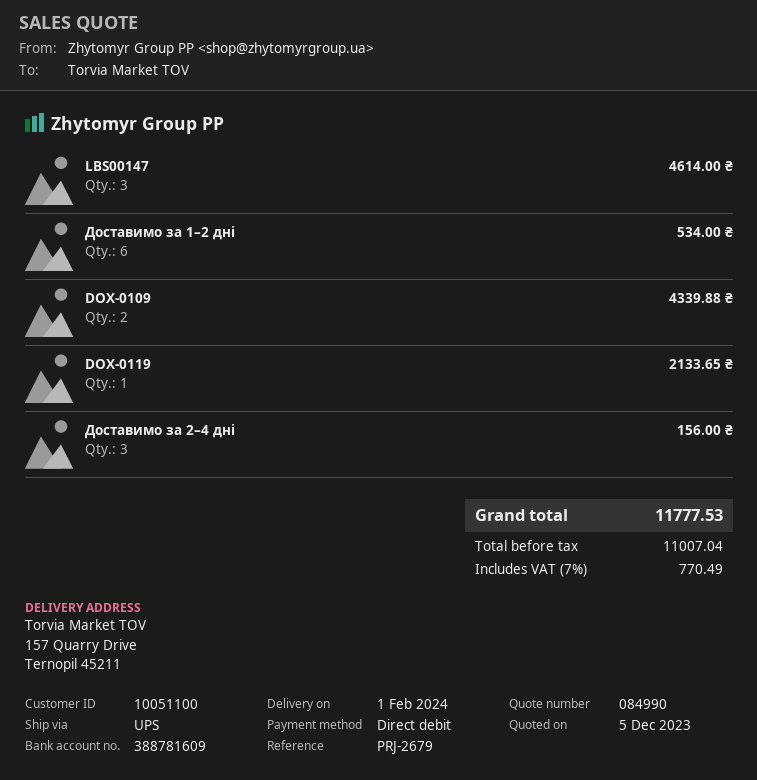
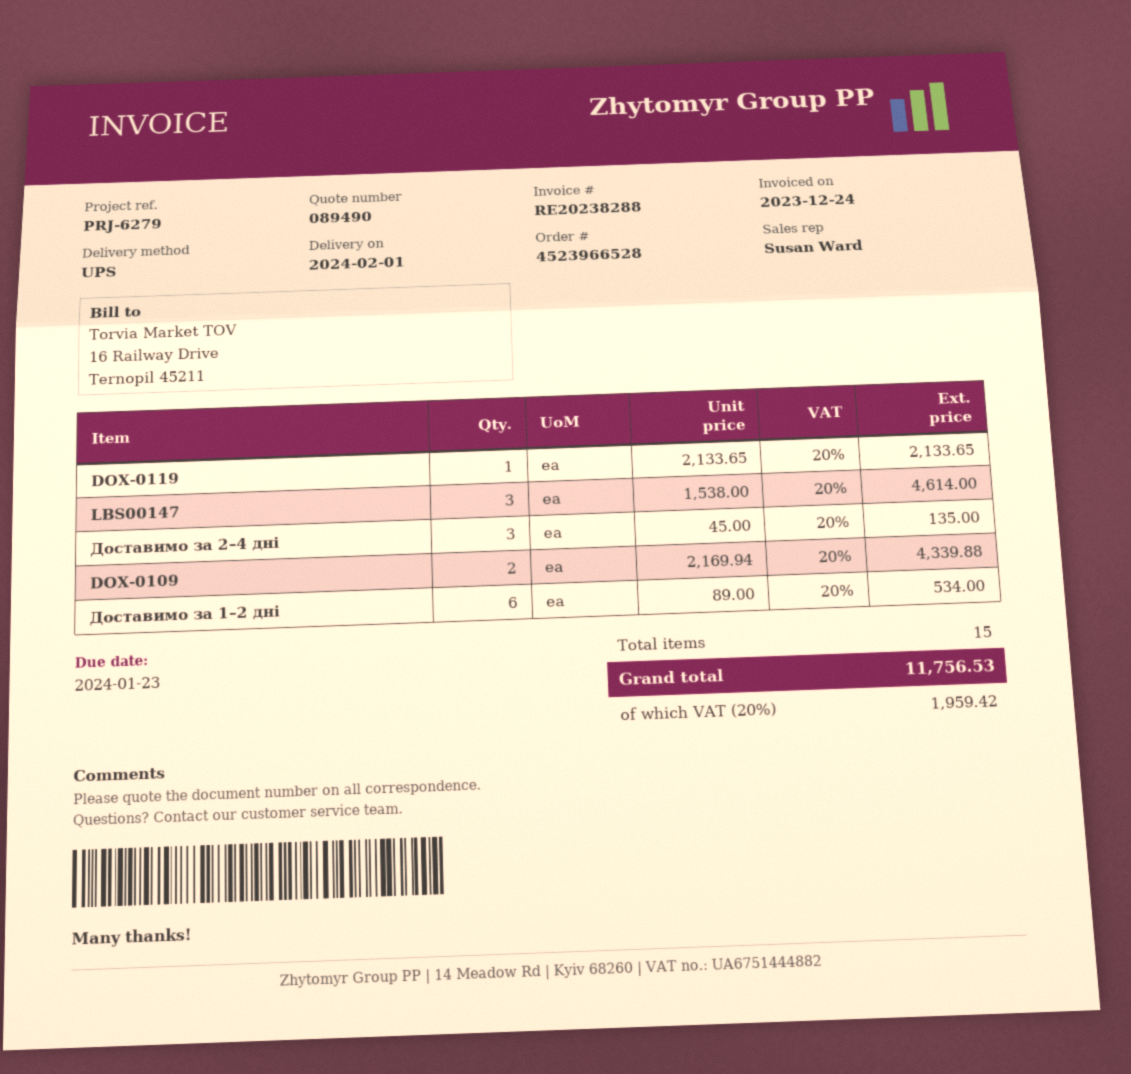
quote number: 084990 -> 089490
reference: PRJ-2679 -> PRJ-6279
Доставимо за 2–4 дні: 3 for 156.00 -> 3 for 135.00
tax: 7% = 770.49 -> 20% = 1959.42
total: 11777.53 -> 11756.53

